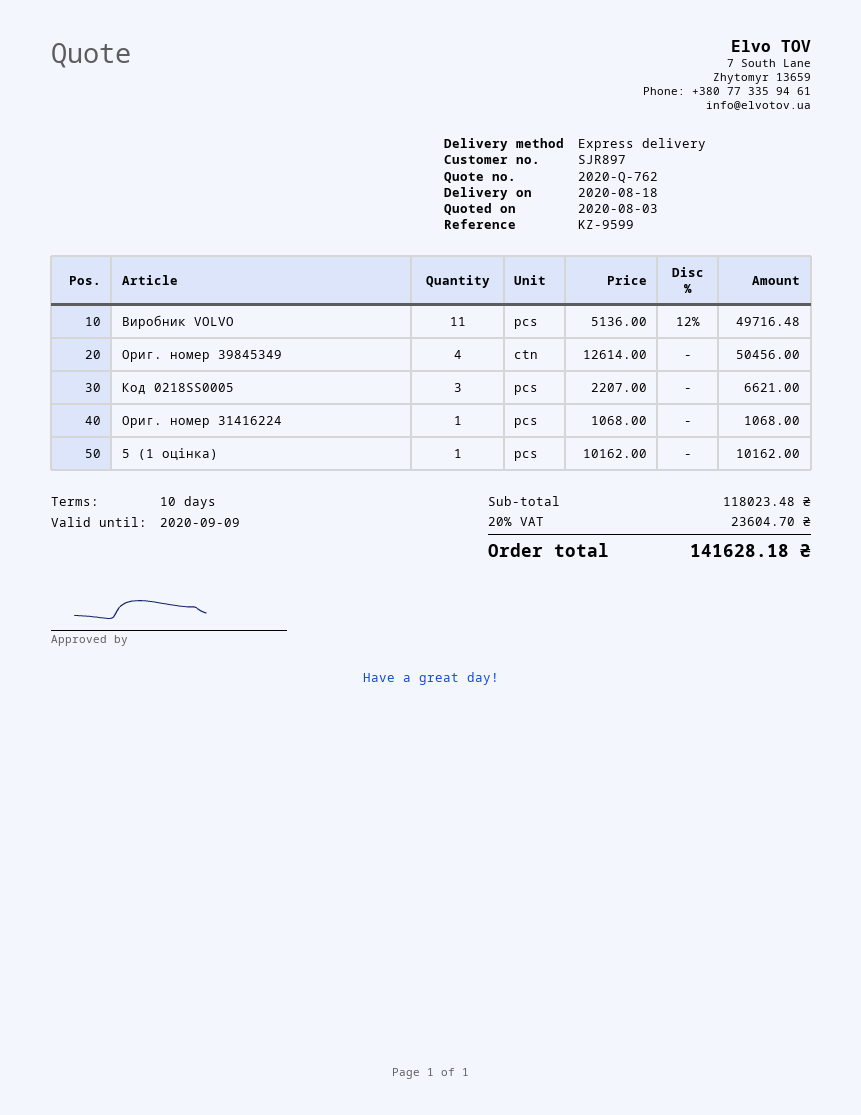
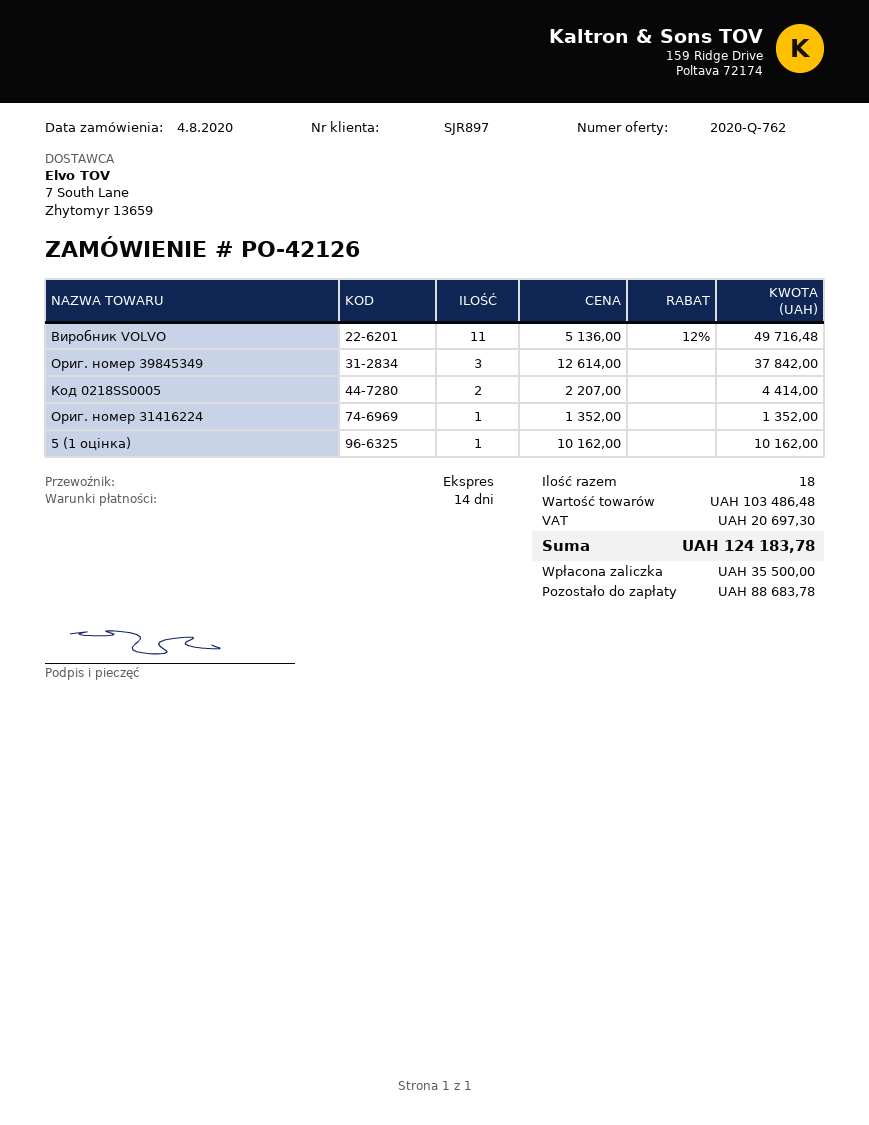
payment terms: 10 days -> 14 days
Ориг. номер 39845349: 4 x 12614.00 = 50456.00 -> 3 x 12614.00 = 37842.00
Код 0218SS0005: 3 x 2207.00 = 6621.00 -> 2 x 2207.00 = 4414.00
Ориг. номер 31416224: 1 x 1068.00 = 1068.00 -> 1 x 1352.00 = 1352.00
subtotal: 118023.48 -> 103486.48
tax: 23604.70 -> 20697.30
total: 141628.18 -> 124183.78

